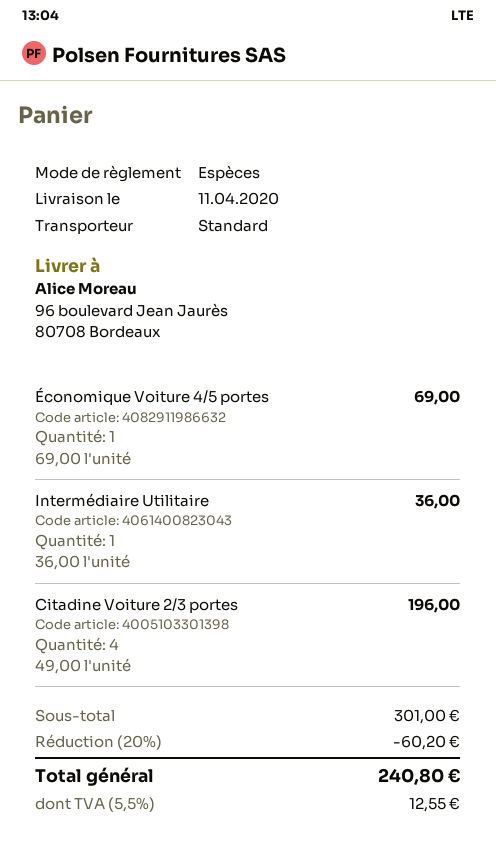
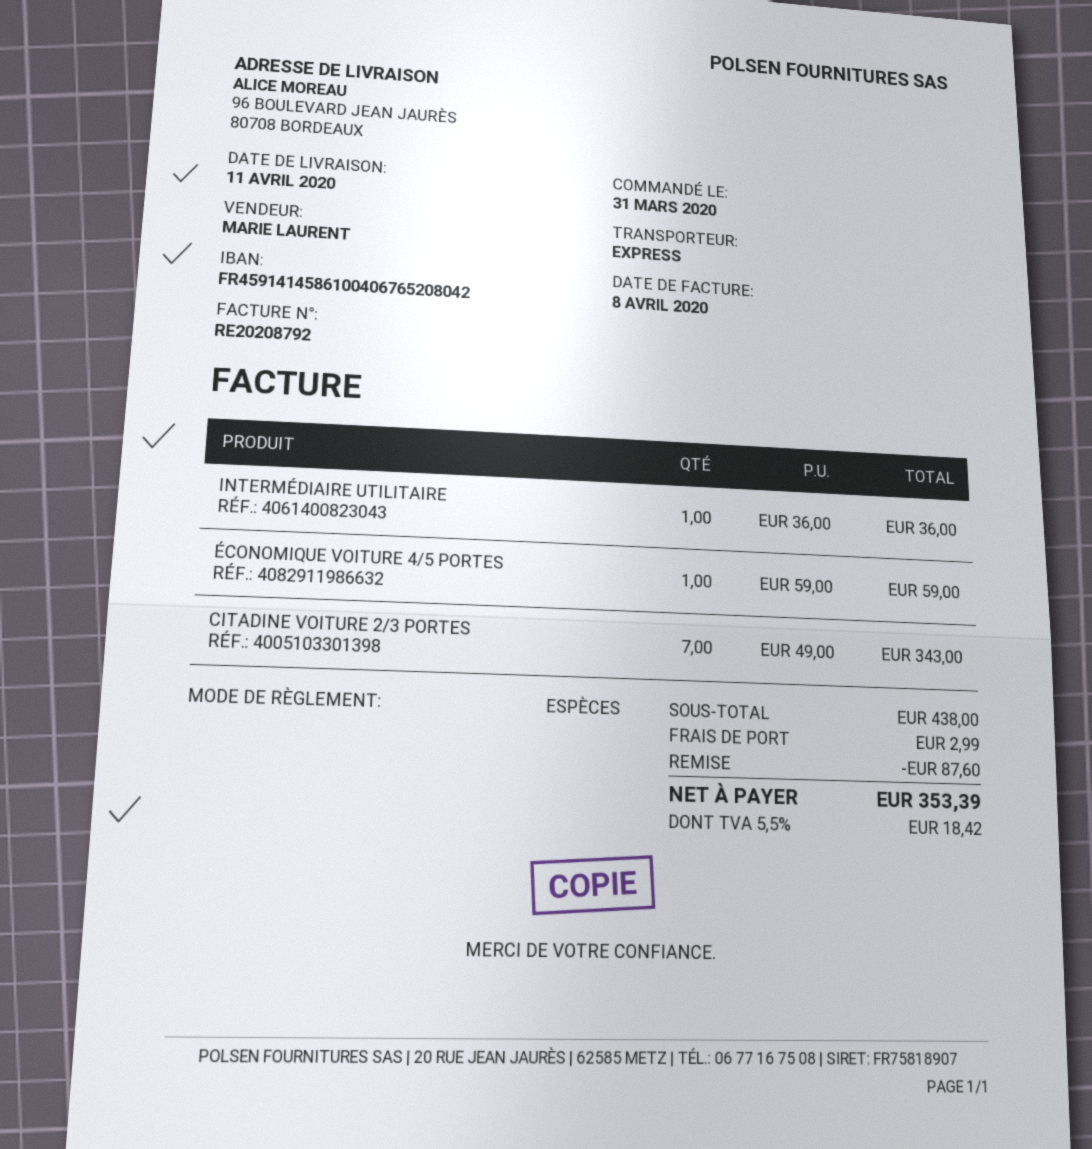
shipping method: standard -> express
Économique Voiture 4/5 portes: 1 x 69.00 = 69.00 -> 1 x 59.00 = 59.00
Citadine Voiture 2/3 portes: 4 x 49.00 = 196.00 -> 7 x 49.00 = 343.00
subtotal: 301.00 -> 438.00
discount: 60.20 -> 87.60
shipping: none -> 2.99
tax: 5.5% = 12.55 -> 5.5% = 18.42
total: 240.80 -> 353.39

